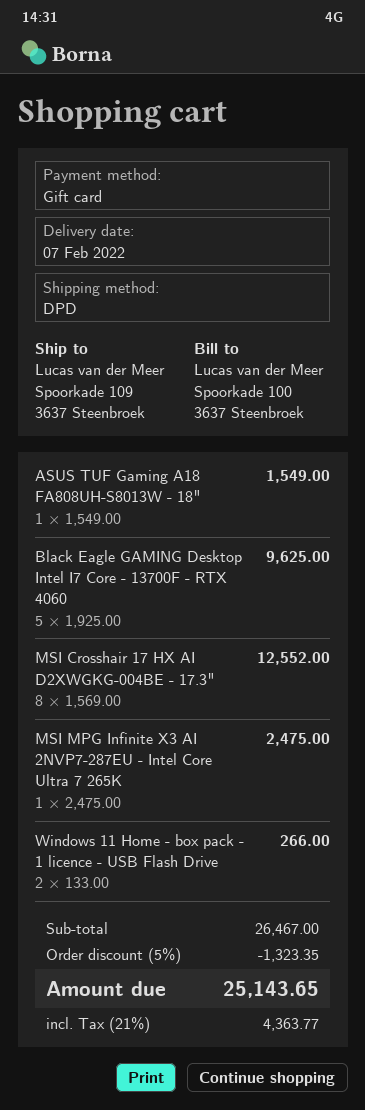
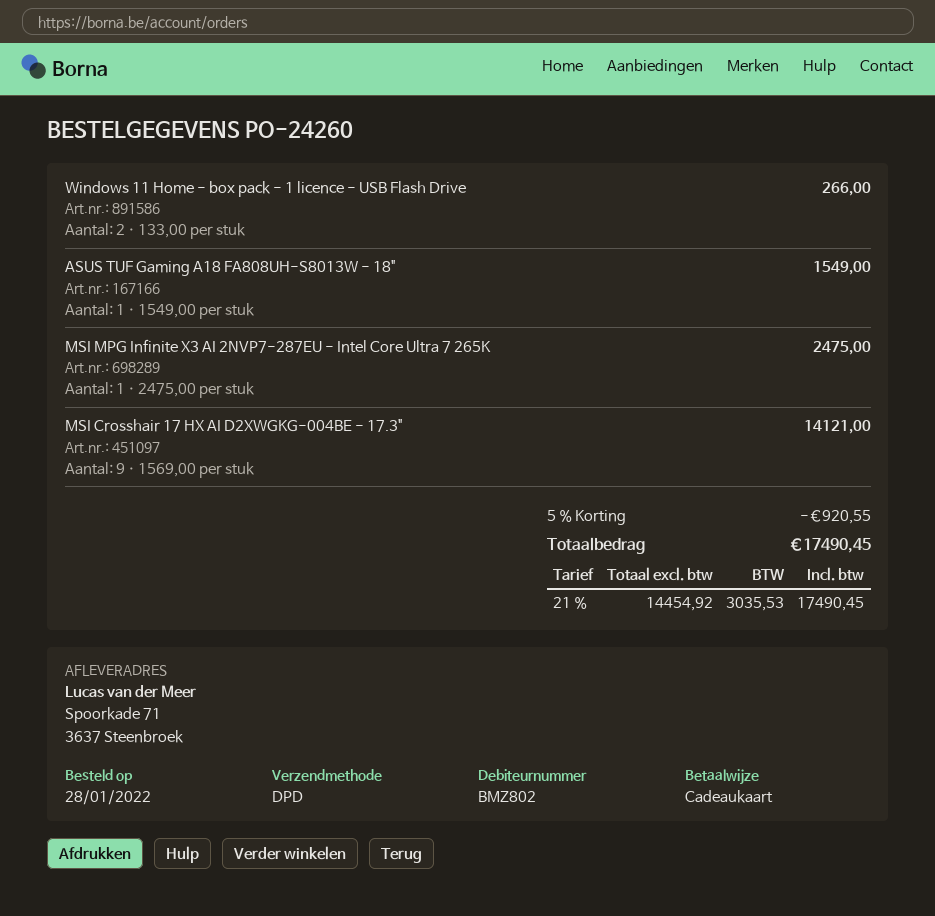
ship to: Spoorkade 109, 3637 Steenbroek -> Spoorkade 71, 3637 Steenbroek
Black Eagle GAMING Desktop Intel I7 Core - 13700F - RTX 4060: 5 x 1925.00 = 9625.00 -> none
MSI Crosshair 17 HX AI D2XWGKG-004BE - 17.3": 8 x 1569.00 = 12552.00 -> 9 x 1569.00 = 14121.00
discount: 5% = 1323.35 -> 5% = 920.55
tax: 21% = 4363.77 -> 21% = 3035.53
total: 25143.65 -> 17490.45

